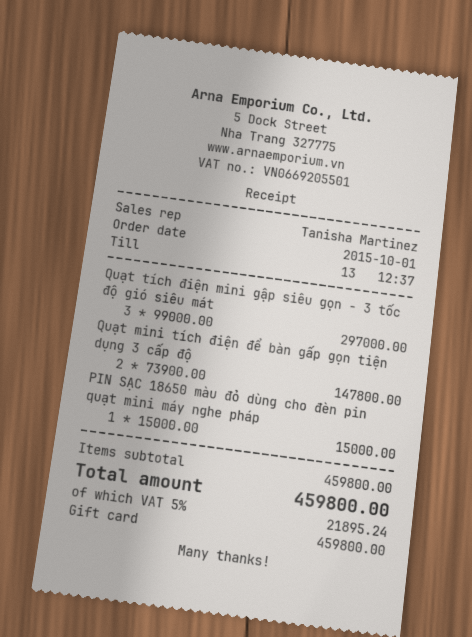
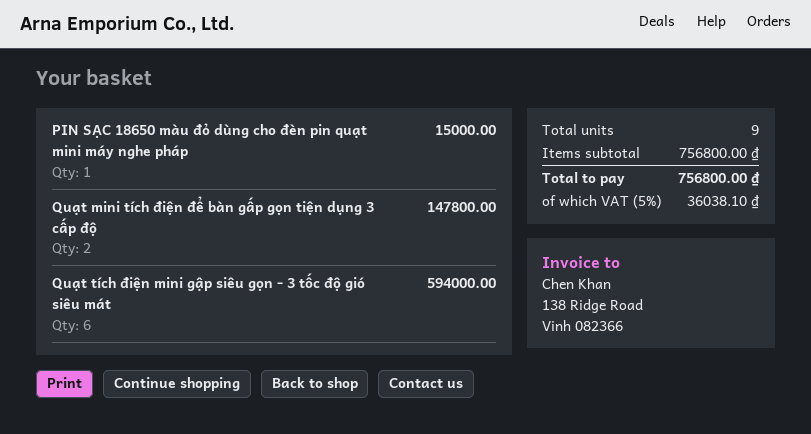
Quạt tích điện mini gập siêu gọn - 3 tốc độ gió siêu mát: 3 for 297000.00 -> 6 for 594000.00
subtotal: 459800.00 -> 756800.00
tax: 5% = 21895.24 -> 5% = 36038.10
total: 459800.00 -> 756800.00

